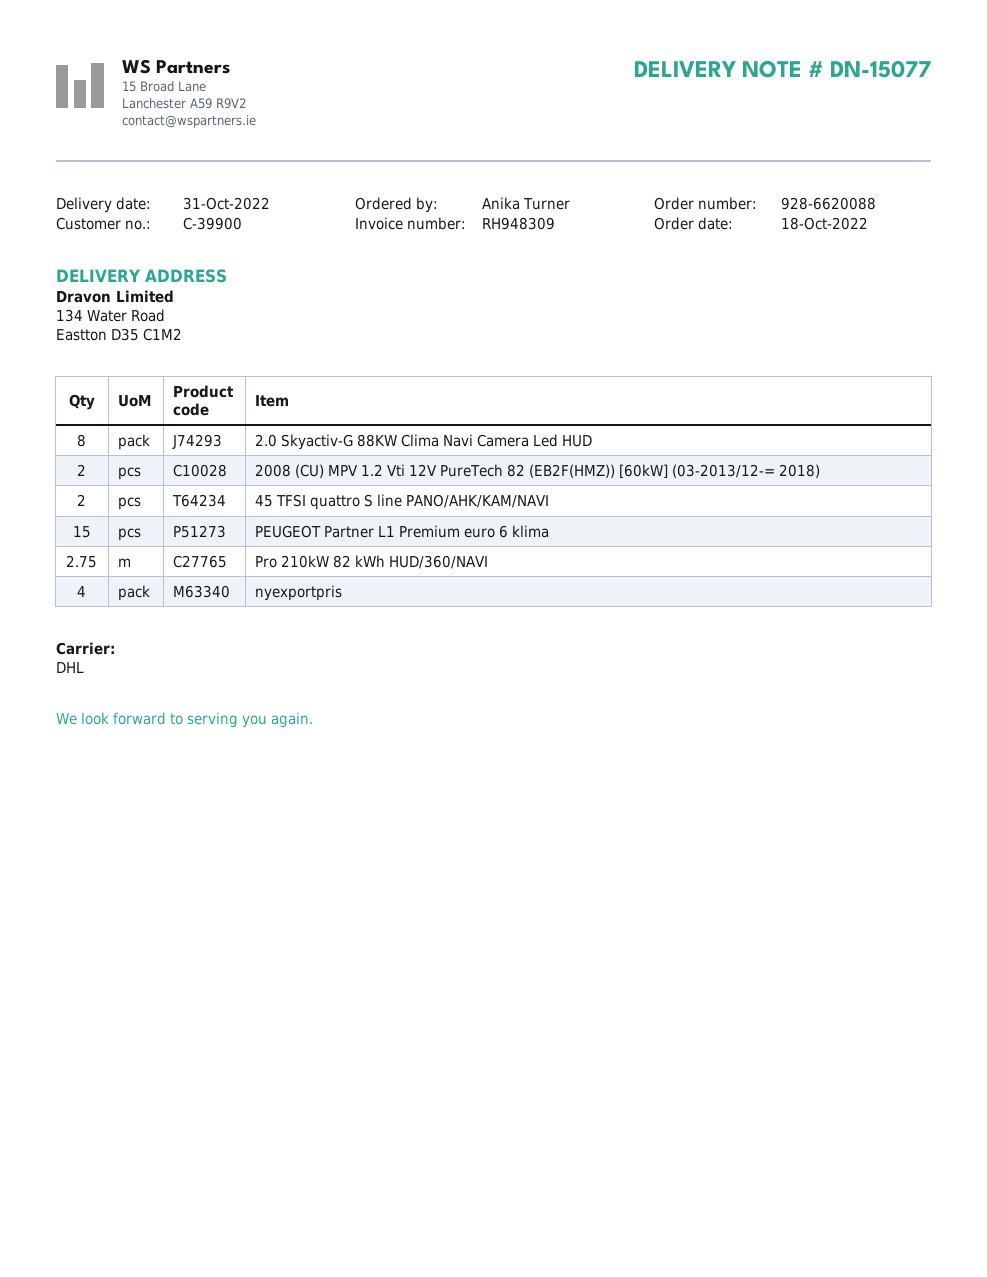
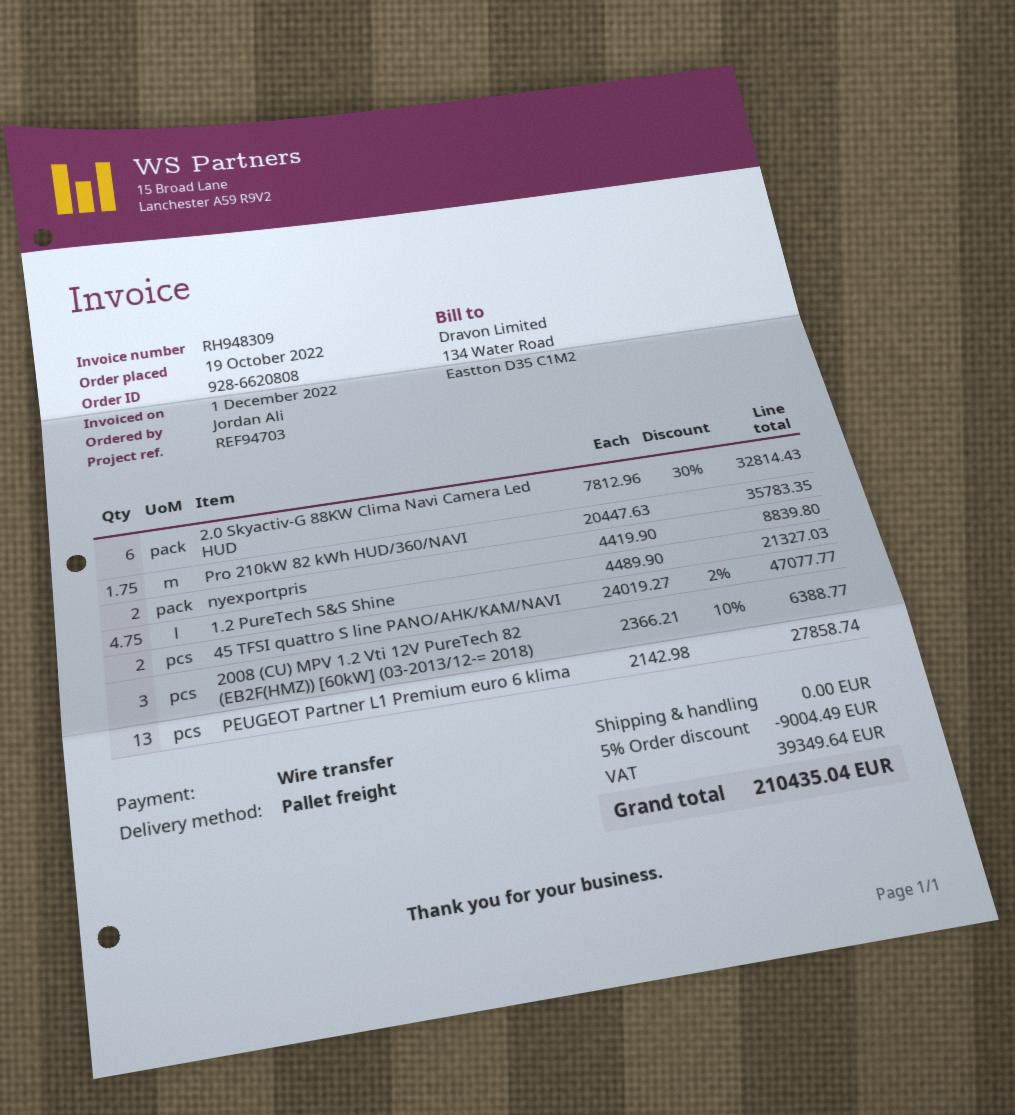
order number: 928-6620088 -> 928-6620808
order date: 2022-10-18 -> 2022-10-19
ordered by: Anika Turner -> Jordan Ali
shipping method: DHL -> pallet freight
2.0 Skyactiv-G 88KW Clima Navi Camera Led HUD: 8 -> 6
2008 (CU) MPV 1.2 Vti 12V PureTech 82 (EB2F(HMZ)) [60kW] (03-2013/12-= 2018): 2 -> 3
PEUGEOT Partner L1 Premium euro 6 klima: 15 -> 13
Pro 210kW 82 kWh HUD/360/NAVI: 2.75 -> 1.75
nyexportpris: 4 -> 2
1.2 PureTech S&S Shine: none -> 4.75

